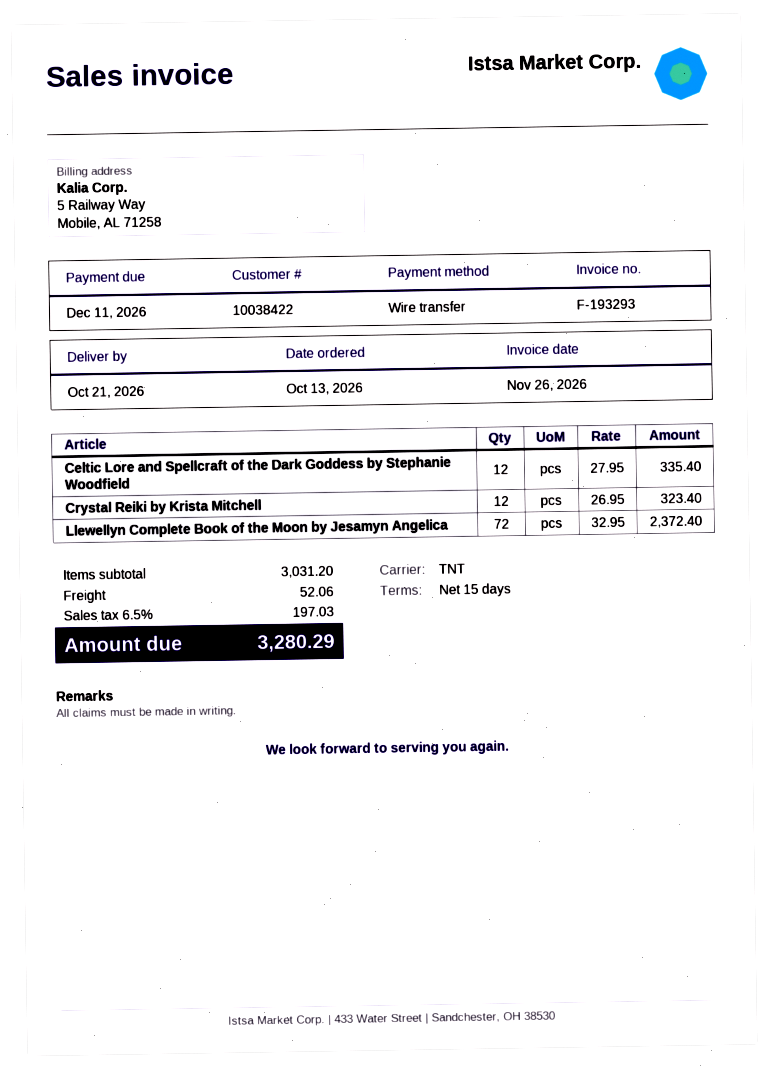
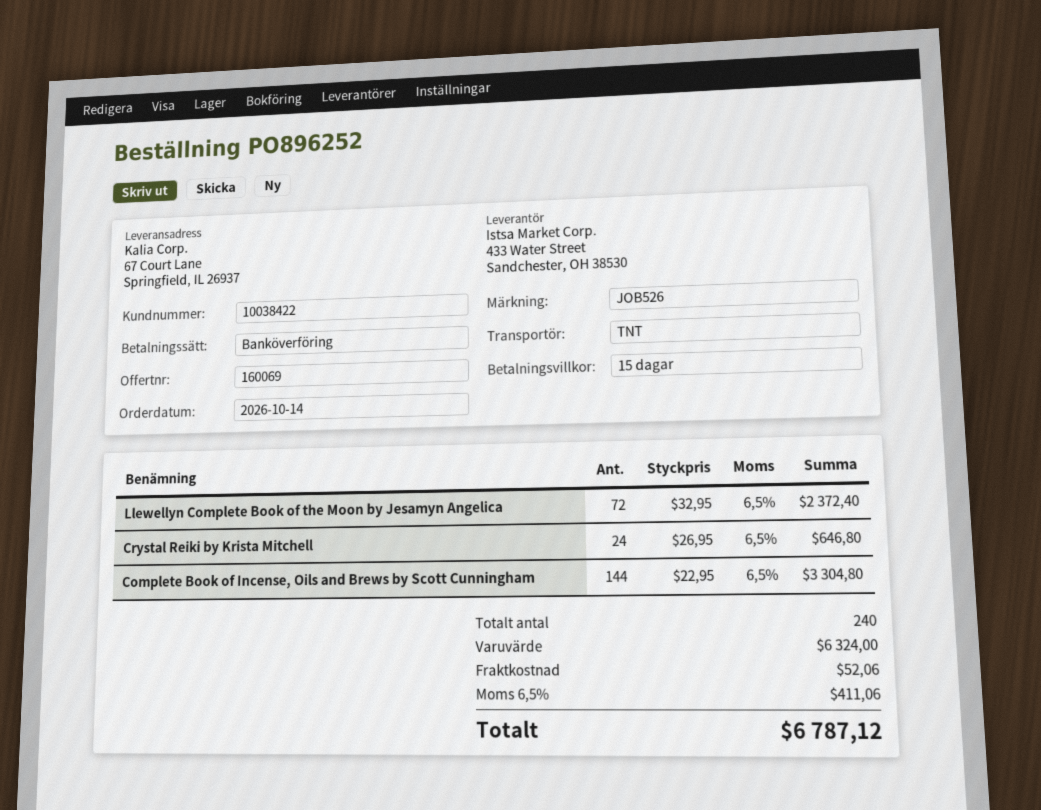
order date: 2026-10-13 -> 2026-10-14
Celtic Lore and Spellcraft of the Dark Goddess by Stephanie Woodfield: 12 x 27.95 = 335.40 -> none
Crystal Reiki by Krista Mitchell: 12 x 26.95 = 323.40 -> 24 x 26.95 = 646.80
Complete Book of Incense, Oils and Brews by Scott Cunningham: none -> 144 x 22.95 = 3304.80
subtotal: 3031.20 -> 6324.00
tax: 6.5% = 197.03 -> 6.5% = 411.06
total: 3280.29 -> 6787.12

